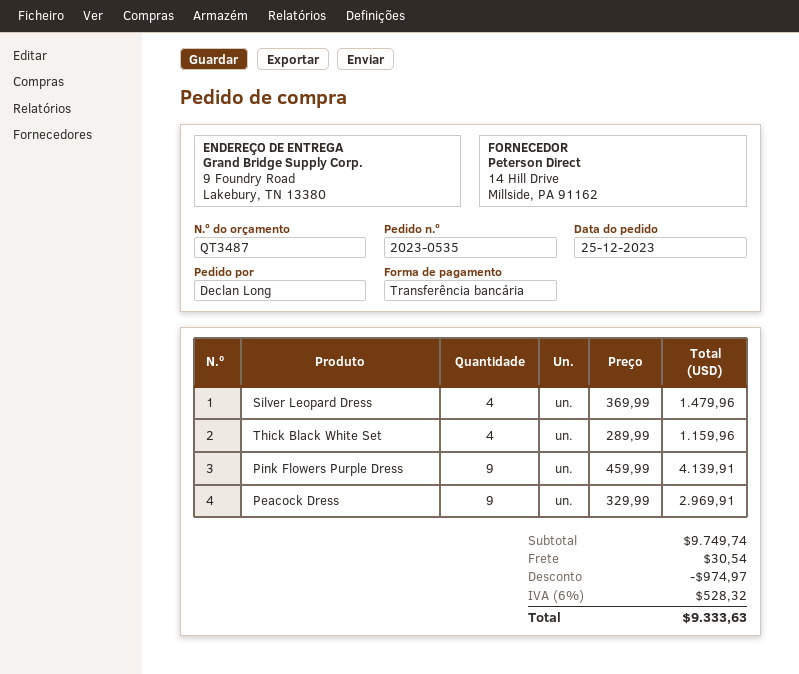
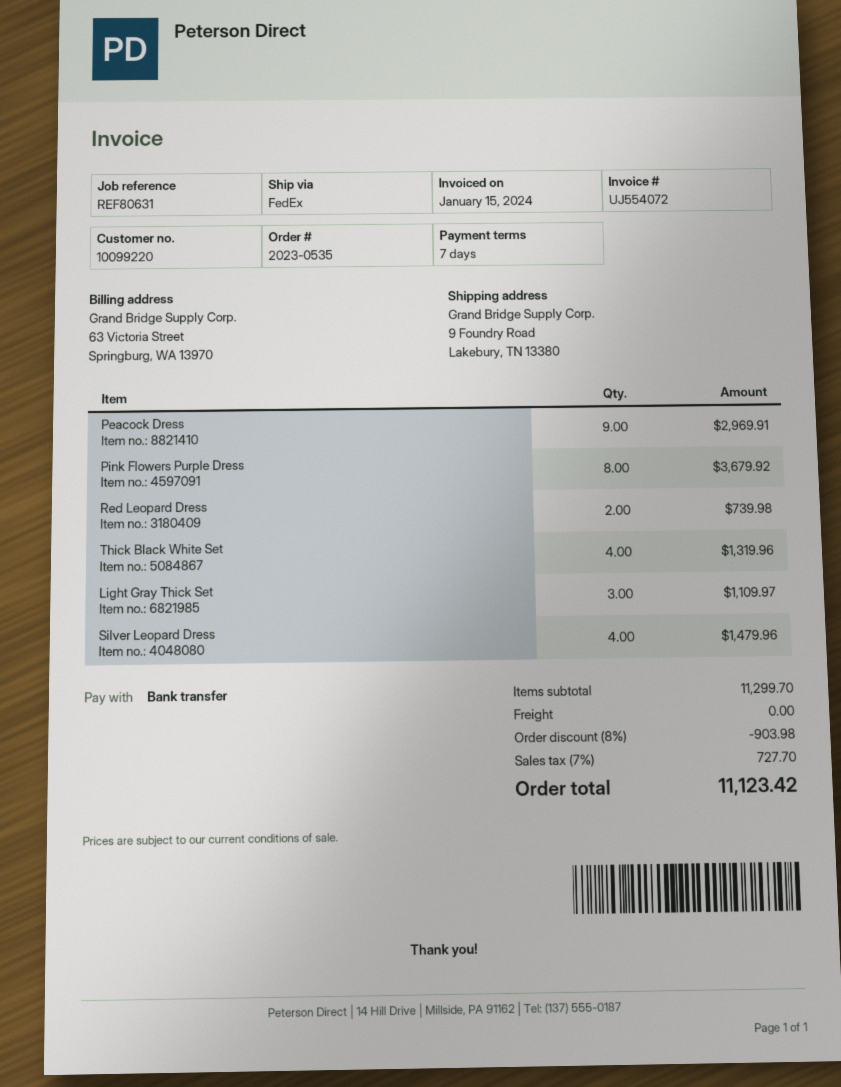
Thick Black White Set: 4 for 1159.96 -> 4 for 1319.96
Pink Flowers Purple Dress: 9 for 4139.91 -> 8 for 3679.92
Red Leopard Dress: none -> 2 for 739.98
Light Gray Thick Set: none -> 3 for 1109.97
subtotal: 9749.74 -> 11299.70
discount: 974.97 -> 903.98
shipping: 30.54 -> 0.00
tax: 6% = 528.32 -> 7% = 727.70
total: 9333.63 -> 11123.42

